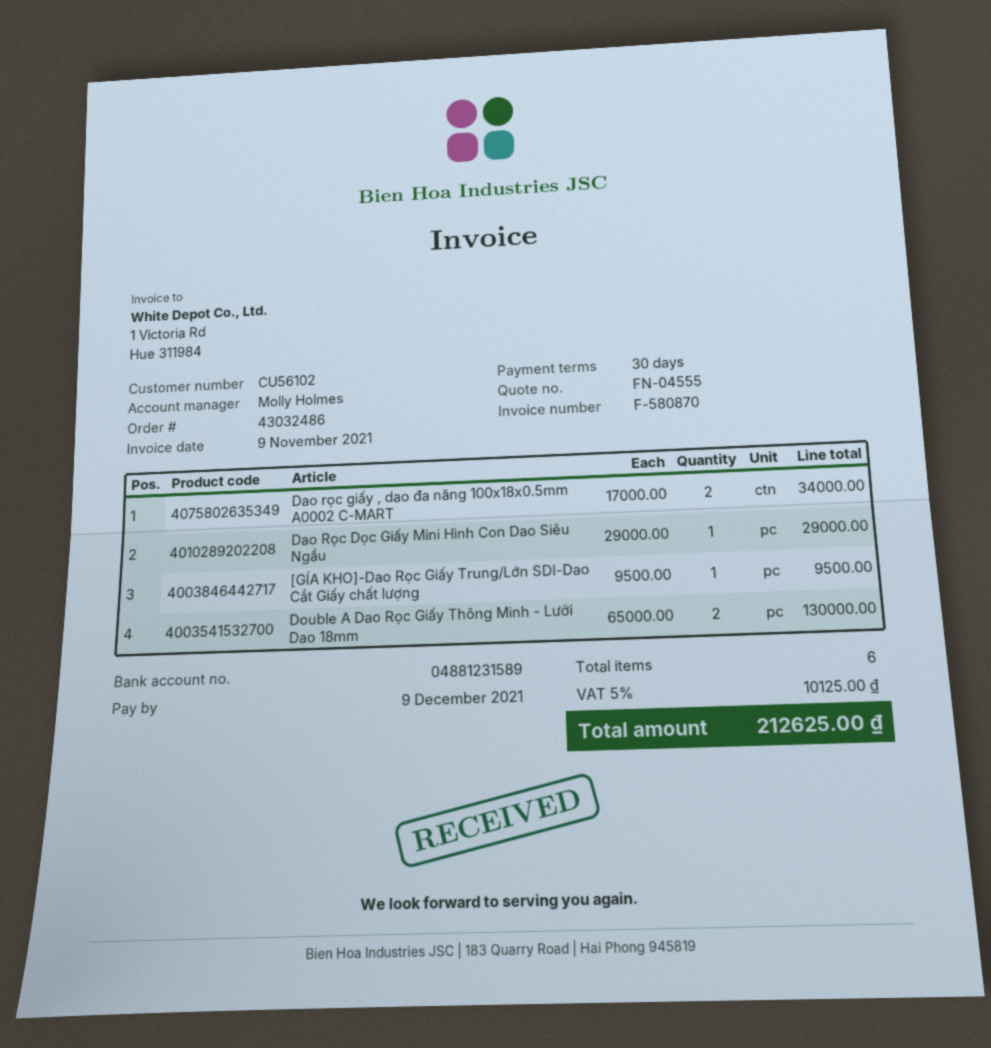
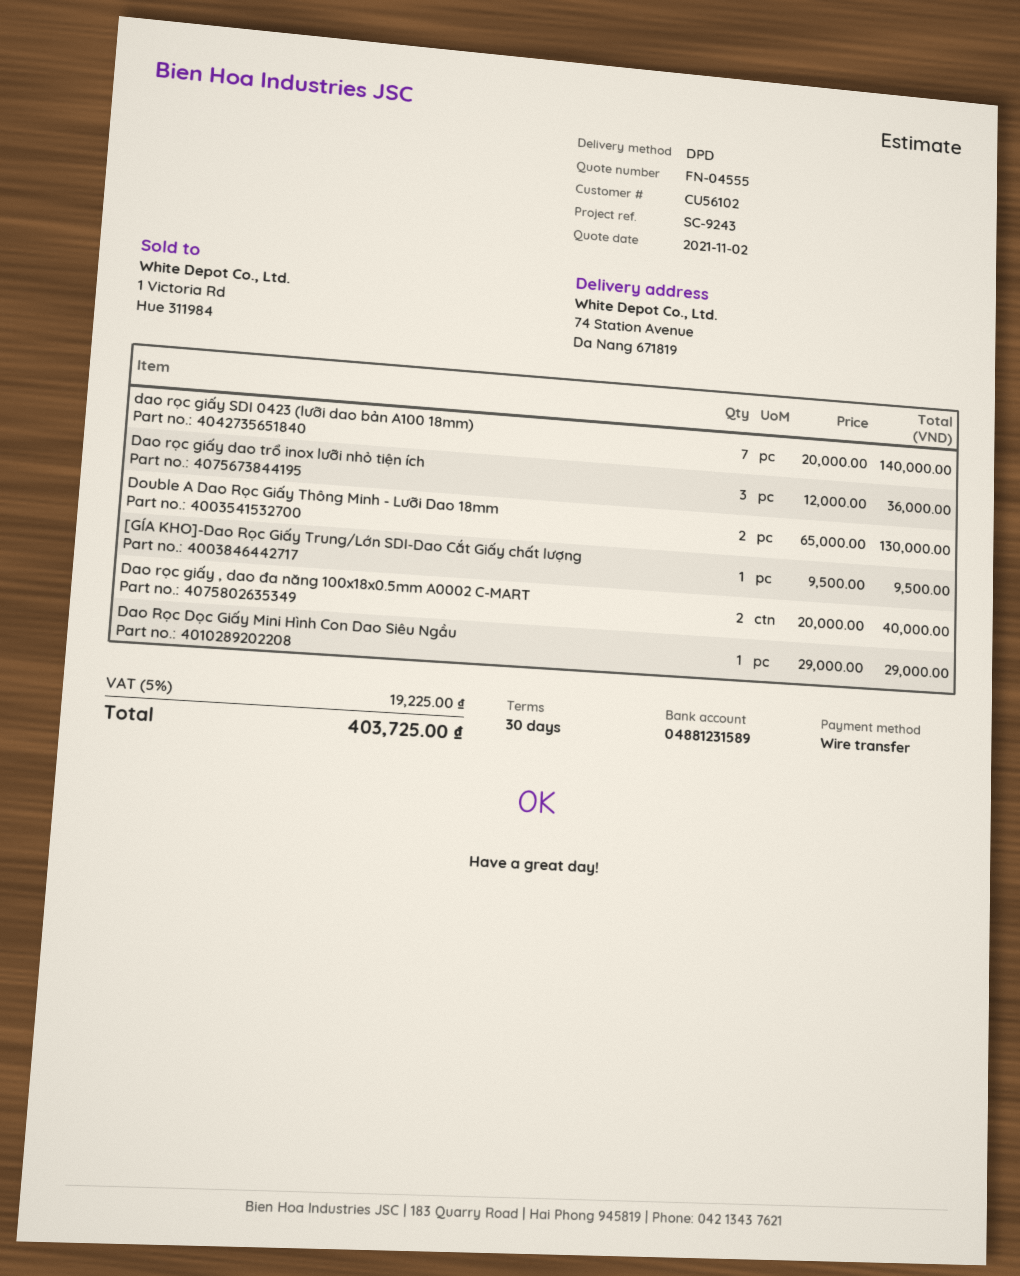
Dao rọc giấy , dao đa năng 100x18x0.5mm A0002 C-MART: 2 x 17000.00 = 34000.00 -> 2 x 20000.00 = 40000.00
dao rọc giấy SDI 0423 (lưỡi dao bản A100 18mm): none -> 7 x 20000.00 = 140000.00
Dao rọc giấy dao trổ inox lưỡi nhỏ tiện ích: none -> 3 x 12000.00 = 36000.00
tax: 5% = 10125.00 -> 5% = 19225.00
total: 212625.00 -> 403725.00

